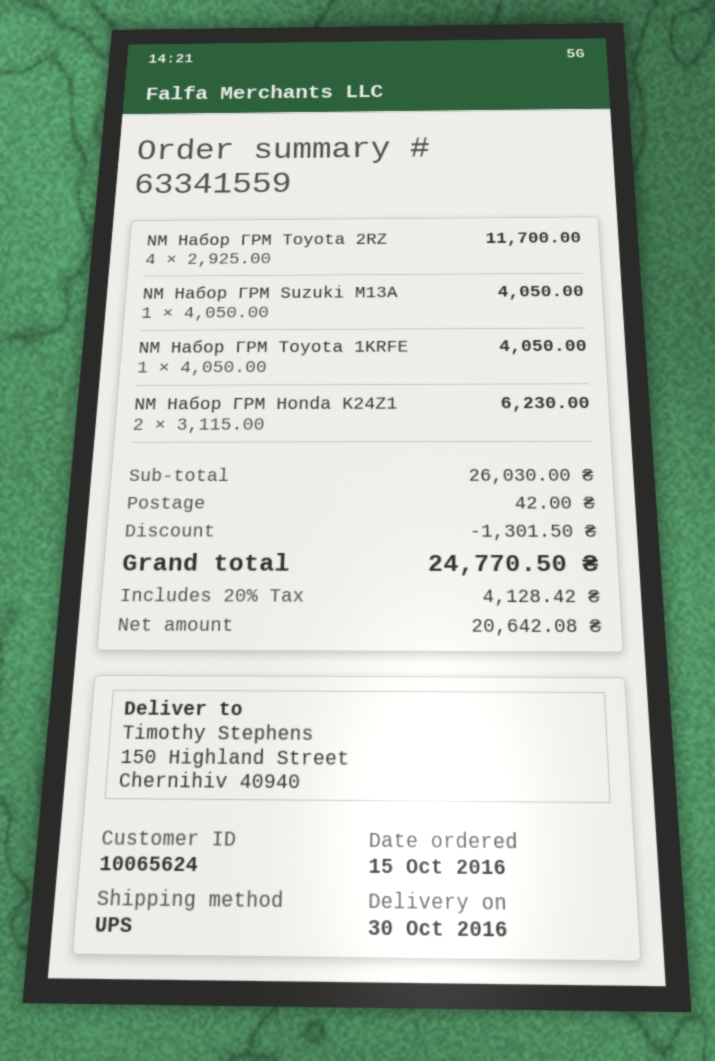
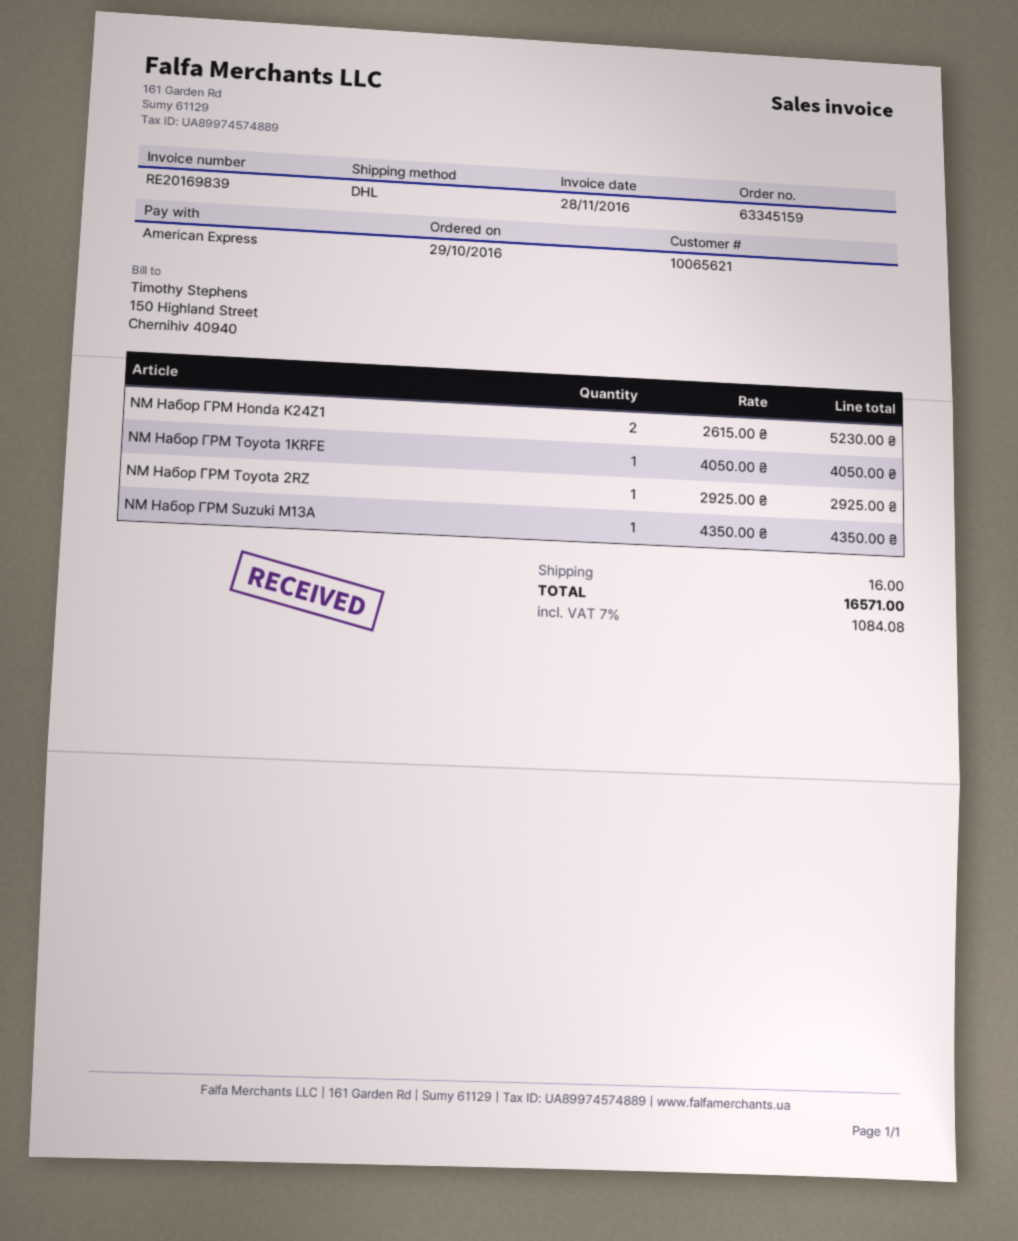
order number: 63341559 -> 63345159
order date: 2016-10-15 -> 2016-10-29
customer number: 10065624 -> 10065621
shipping method: UPS -> DHL
NM Набор ГРМ Toyota 2RZ: 4 x 2925.00 = 11700.00 -> 1 x 2925.00 = 2925.00
NM Набор ГРМ Suzuki M13A: 1 x 4050.00 = 4050.00 -> 1 x 4350.00 = 4350.00
NM Набор ГРМ Honda K24Z1: 2 x 3115.00 = 6230.00 -> 2 x 2615.00 = 5230.00
discount: 1301.50 -> none
shipping: 42.00 -> 16.00
tax: 20% = 4128.42 -> 7% = 1084.08
total: 24770.50 -> 16571.00

